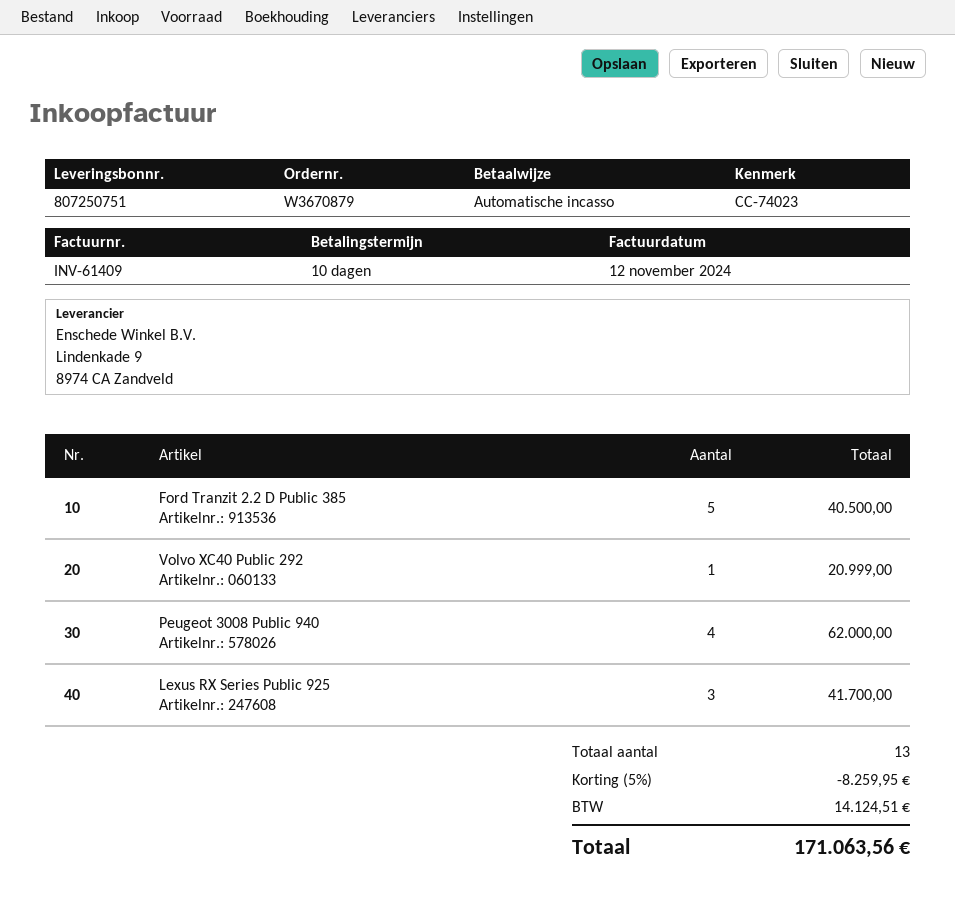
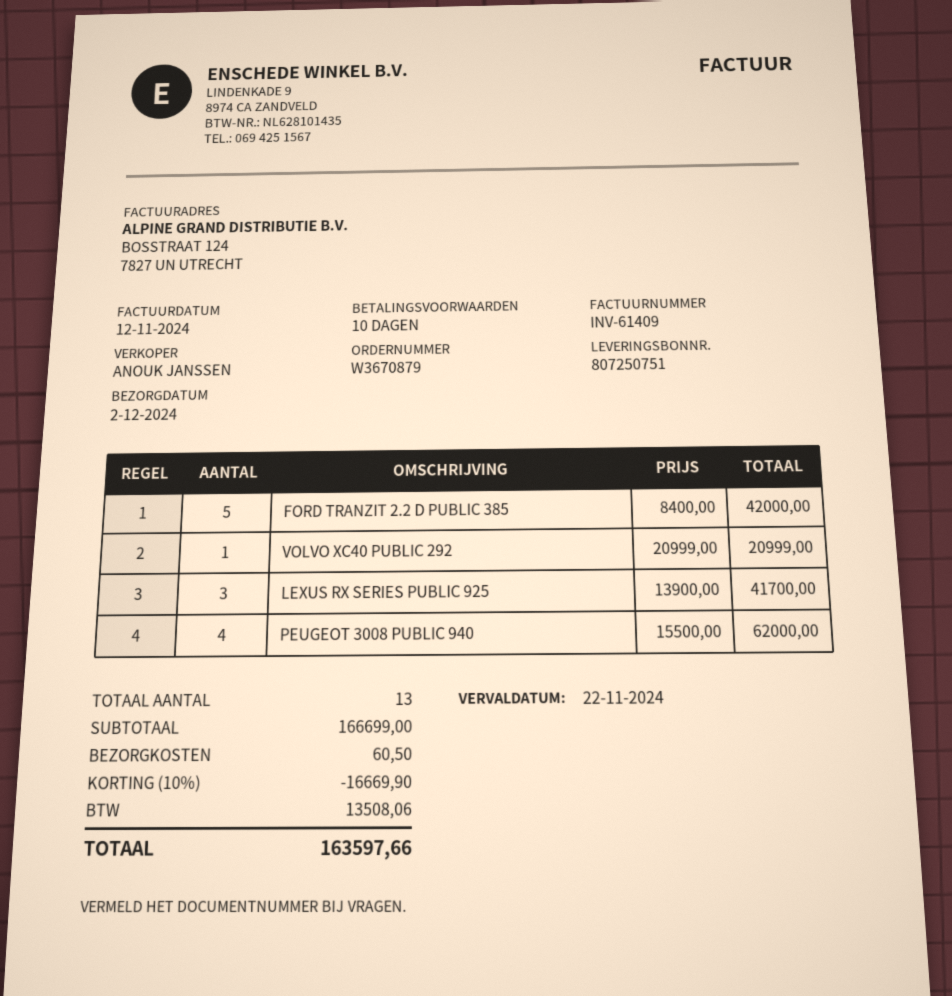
Ford Tranzit 2.2 D Public 385: 5 for 40500.00 -> 5 for 42000.00
discount: 5% = 8259.95 -> 10% = 16669.90
shipping: none -> 60.50
tax: 14124.51 -> 13508.06
total: 171063.56 -> 163597.66

